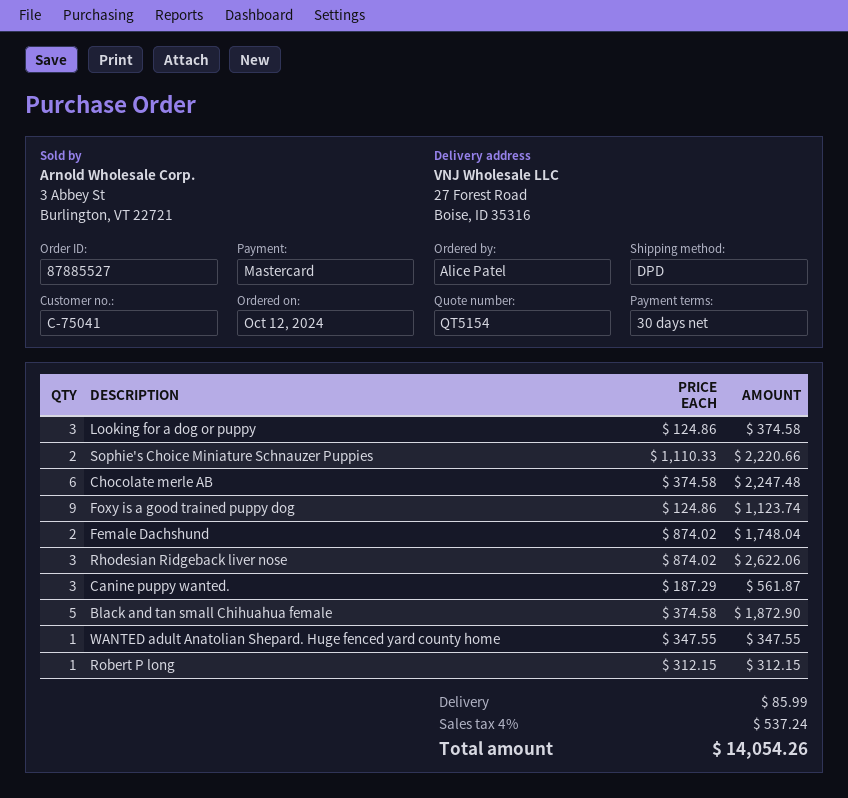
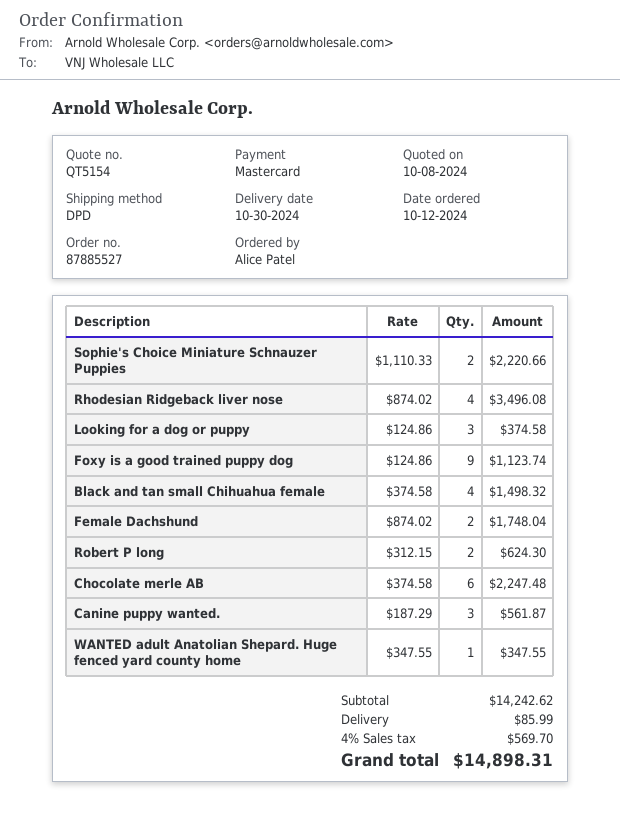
Rhodesian Ridgeback liver nose: 3 x 874.02 = 2622.06 -> 4 x 874.02 = 3496.08
Black and tan small Chihuahua female: 5 x 374.58 = 1872.90 -> 4 x 374.58 = 1498.32
Robert P long: 1 x 312.15 = 312.15 -> 2 x 312.15 = 624.30
tax: 4% = 537.24 -> 4% = 569.70
total: 14054.26 -> 14898.31

